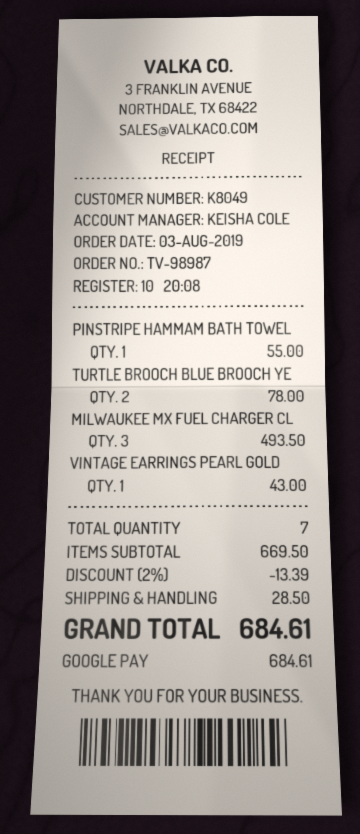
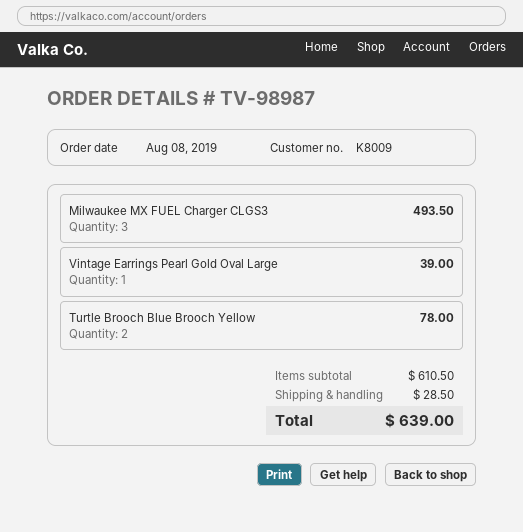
order date: 2019-08-03 -> 2019-08-08
customer number: K8049 -> K8009
PINSTRIPE HAMMAM BATH TOWEL: 1 for 55.00 -> none
VINTAGE EARRINGS PEARL GOLD: 1 for 43.00 -> 1 for 39.00
subtotal: 669.50 -> 610.50
discount: 2% = 13.39 -> none
total: 684.61 -> 639.00

